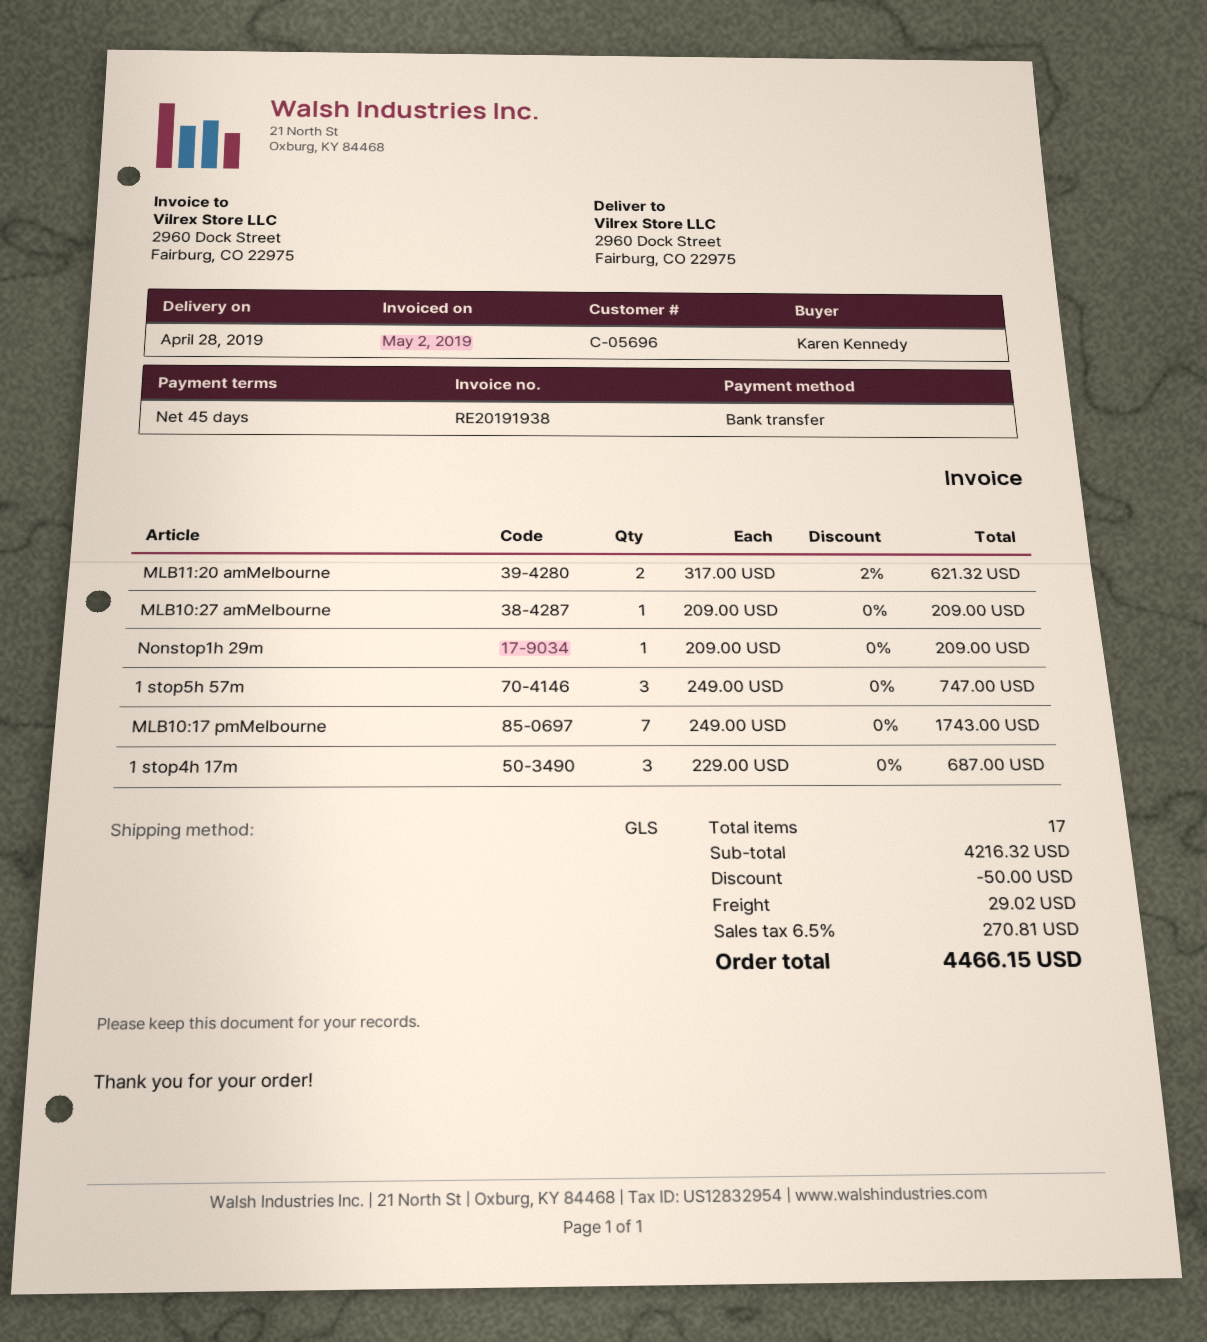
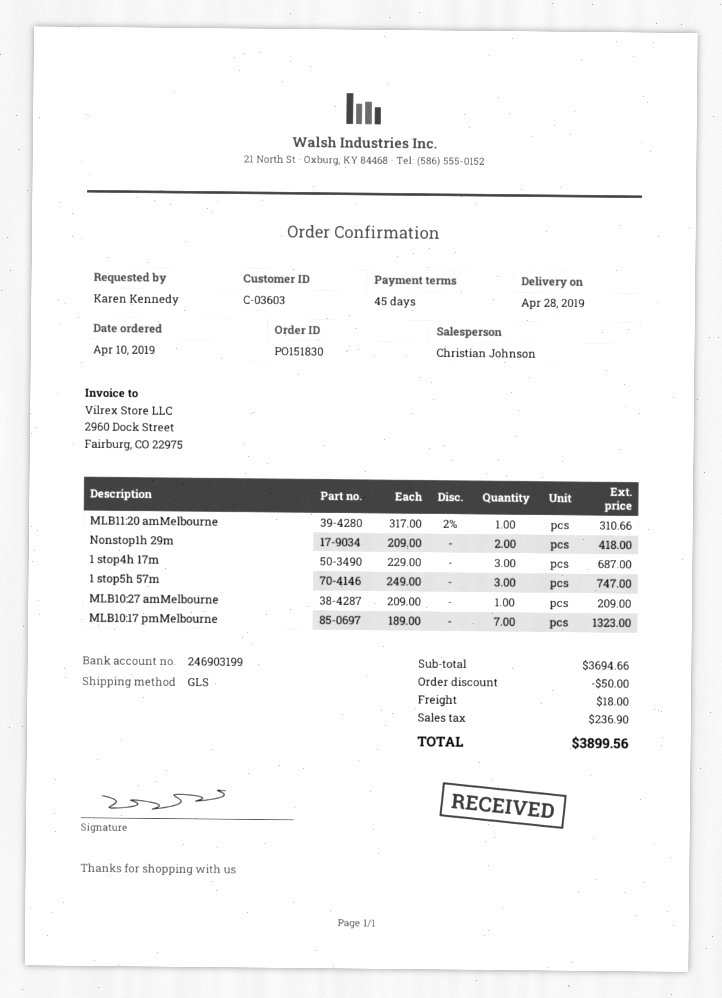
customer number: C-05696 -> C-03603
MLB11:20 amMelbourne: 2 x 317.00 - 2% = 621.32 -> 1 x 317.00 - 2% = 310.66
Nonstop1h 29m: 1 x 209.00 = 209.00 -> 2 x 209.00 = 418.00
MLB10:17 pmMelbourne: 7 x 249.00 = 1743.00 -> 7 x 189.00 = 1323.00
subtotal: 4216.32 -> 3694.66
shipping: 29.02 -> 18.00
tax: 270.81 -> 236.90
total: 4466.15 -> 3899.56

